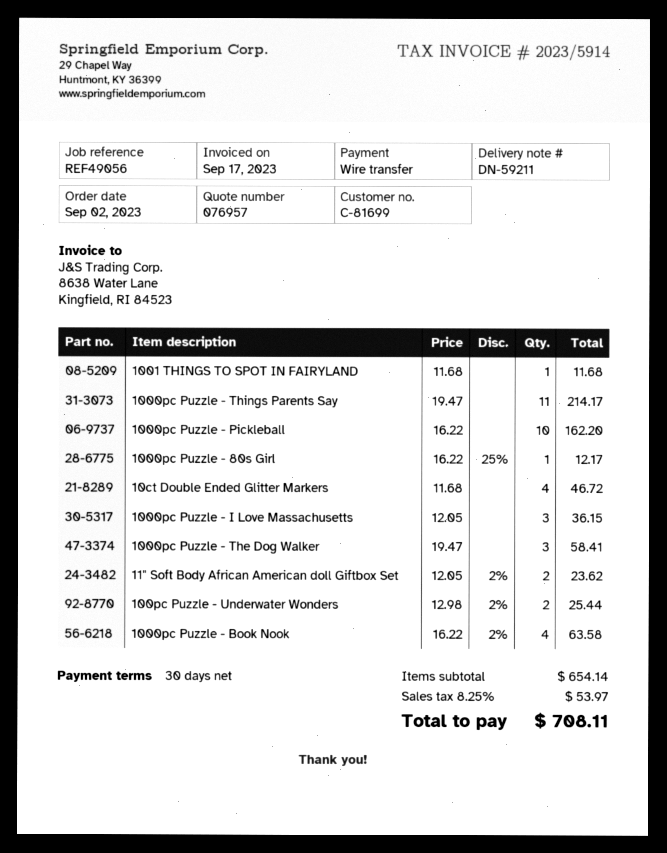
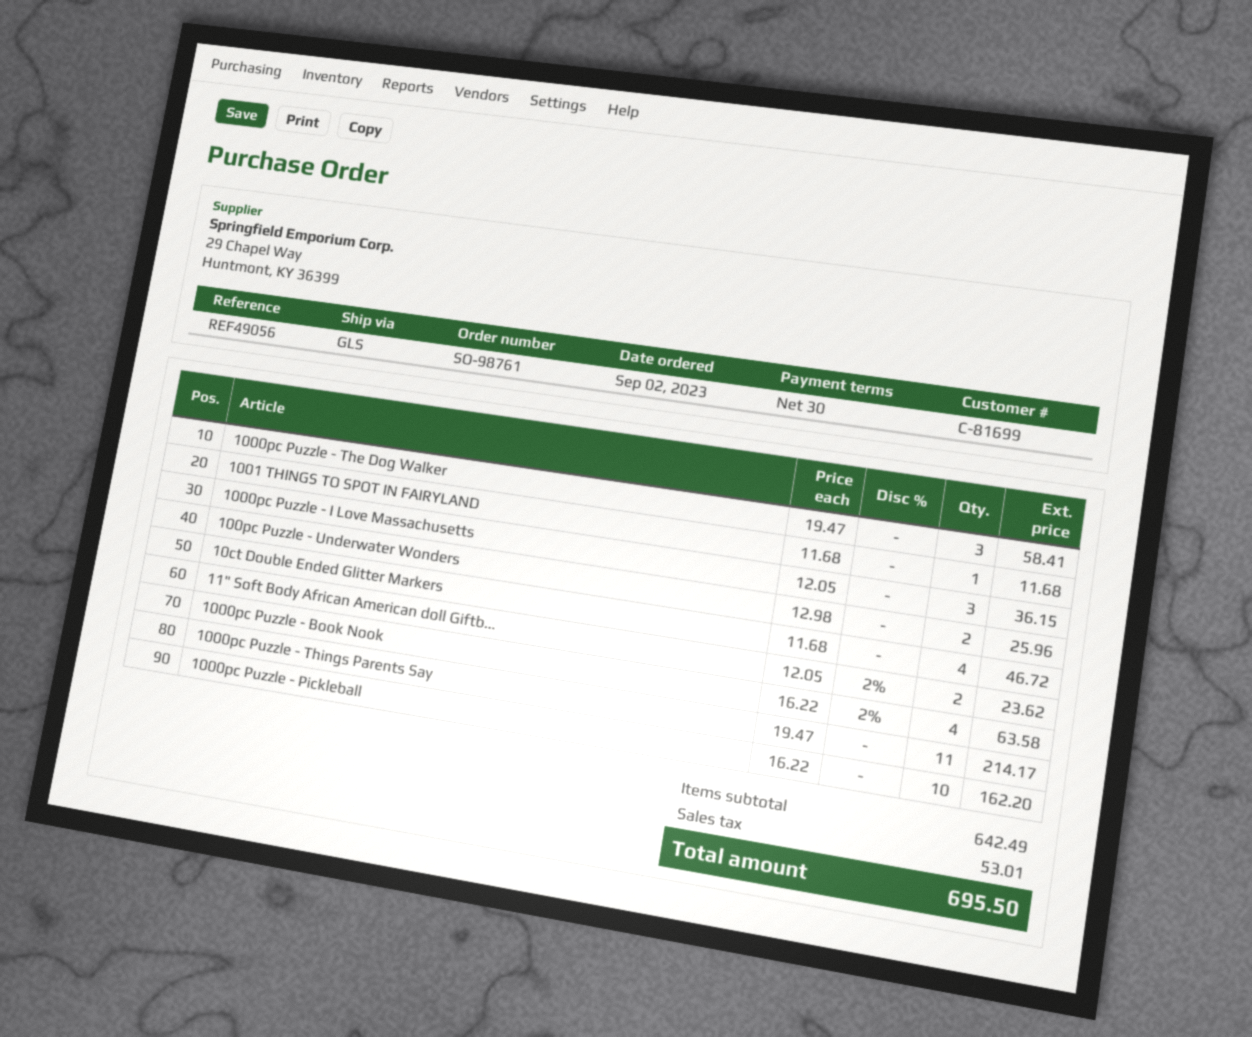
1000pc Puzzle - 80s Girl: 1 x 16.22 - 25% = 12.17 -> none
100pc Puzzle - Underwater Wonders: 2 x 12.98 - 2% = 25.44 -> 2 x 12.98 = 25.96
subtotal: 654.14 -> 642.49
tax: 53.97 -> 53.01
total: 708.11 -> 695.50

